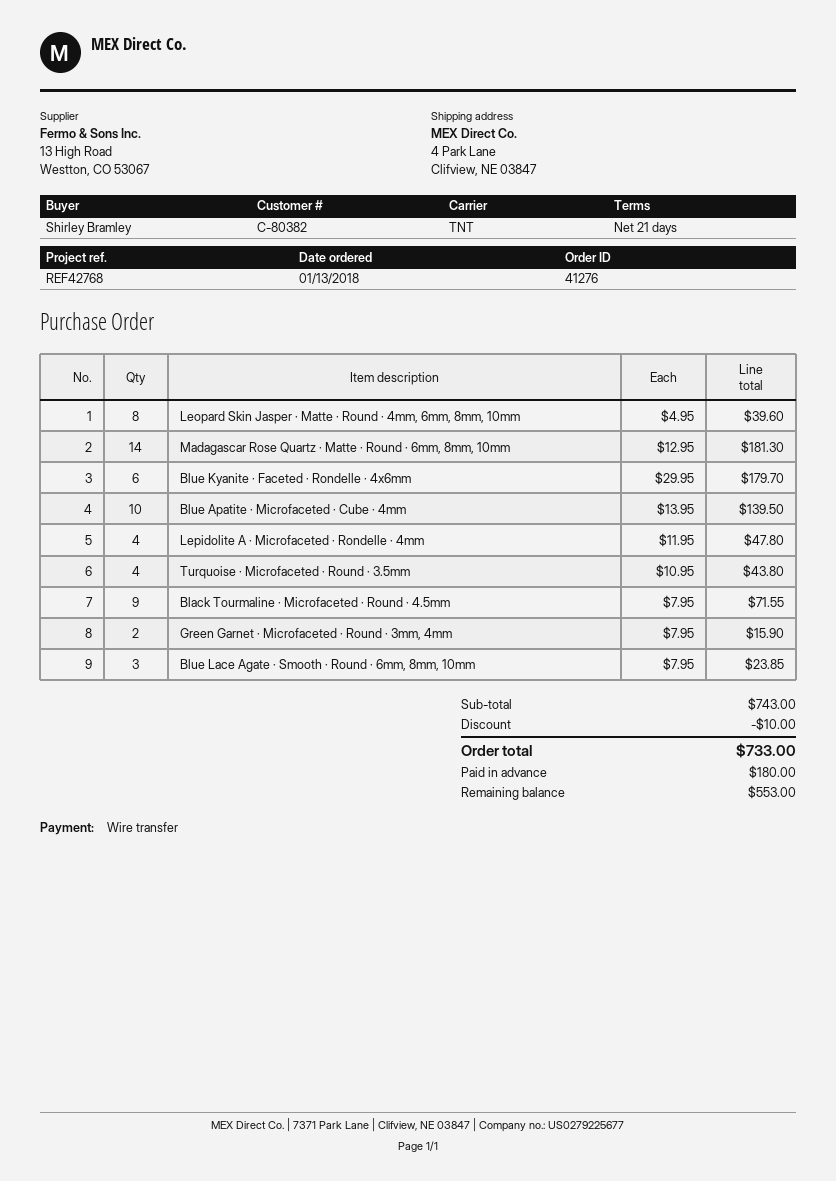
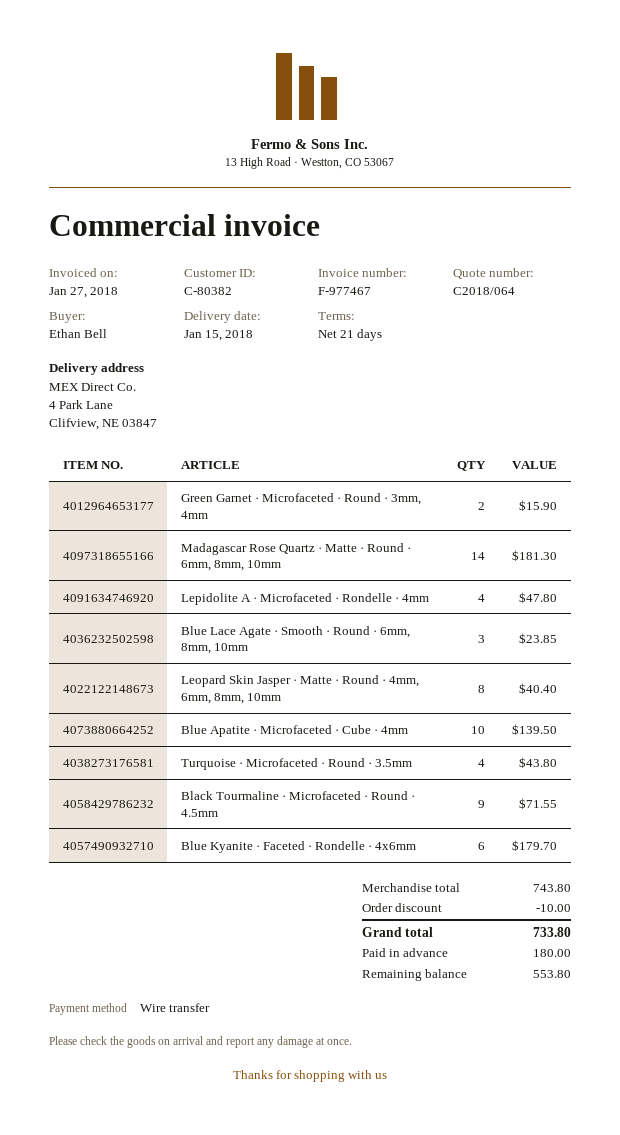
ordered by: Shirley Bramley -> Ethan Bell
Leopard Skin Jasper · Matte · Round · 4mm, 6mm, 8mm, 10mm: 8 for 39.60 -> 8 for 40.40
subtotal: 743.00 -> 743.80
total: 733.00 -> 733.80
balance: 553.00 -> 553.80

